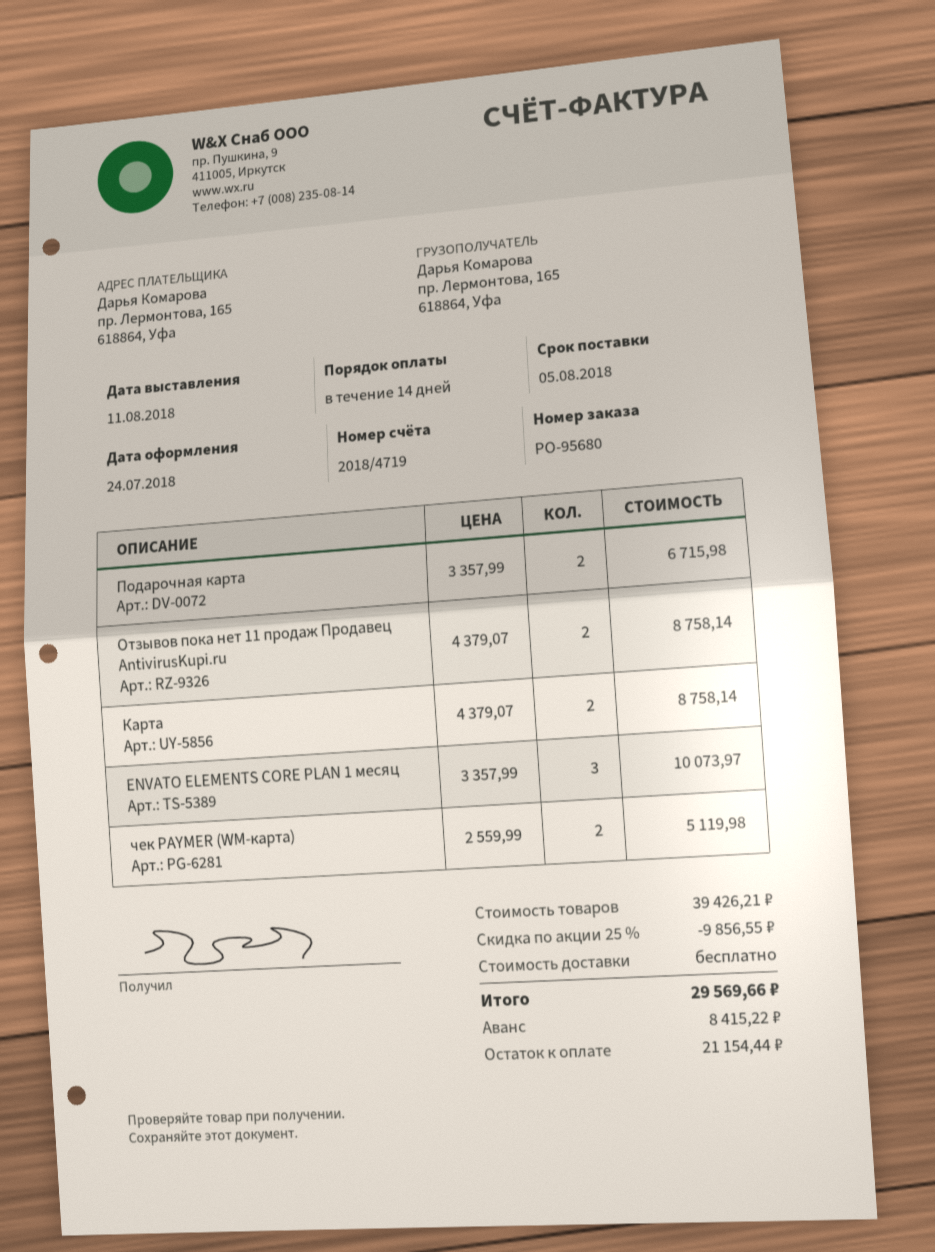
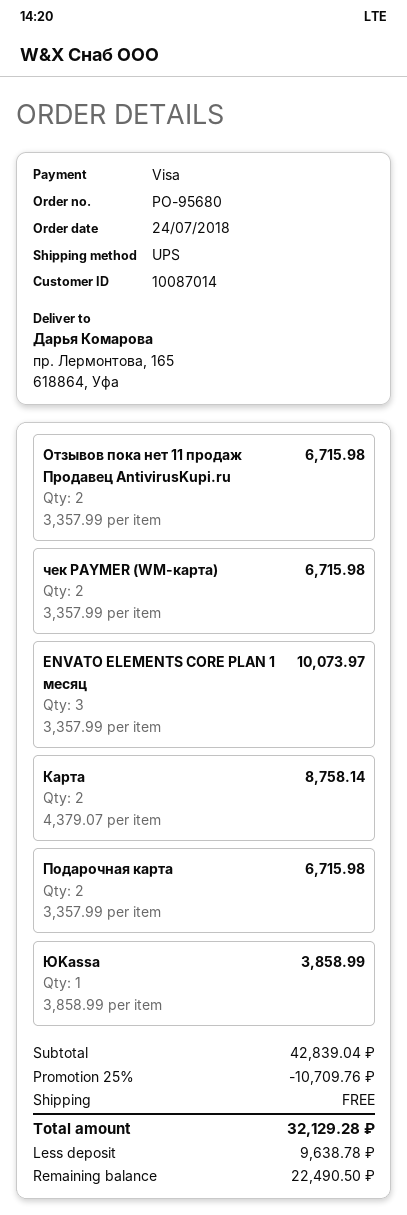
Отзывов пока нет 11 продаж Продавец AntivirusKupi.ru: 2 x 4379.07 = 8758.14 -> 2 x 3357.99 = 6715.98
чек PAYMER (WM-карта): 2 x 2559.99 = 5119.98 -> 2 x 3357.99 = 6715.98
ЮKassа: none -> 1 x 3858.99 = 3858.99
subtotal: 39426.21 -> 42839.04
discount: 25% = 9856.55 -> 25% = 10709.76
total: 29569.66 -> 32129.28
deposit: 8415.22 -> 9638.78
balance: 21154.44 -> 22490.50

